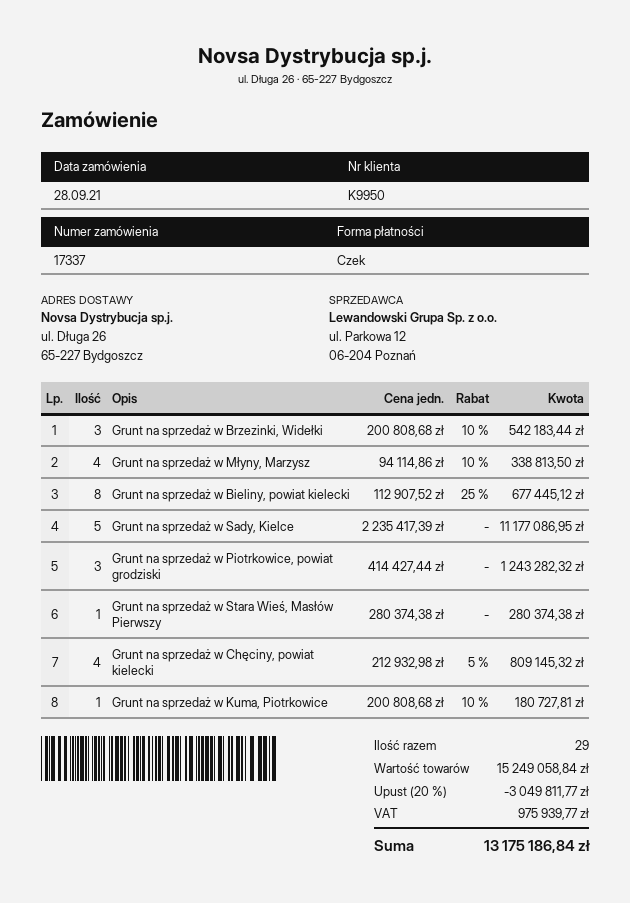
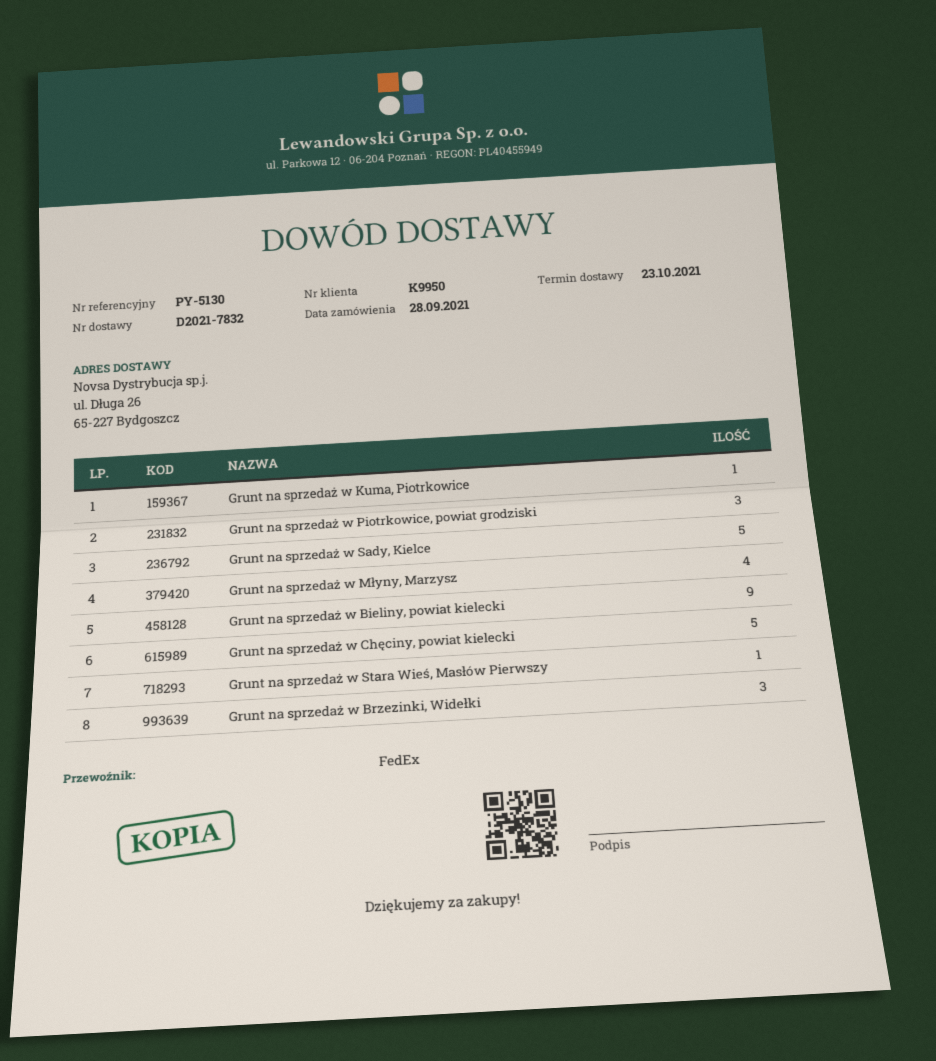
Grunt na sprzedaż w Bieliny, powiat kielecki: 8 -> 9
Grunt na sprzedaż w Chęciny, powiat kielecki: 4 -> 5

